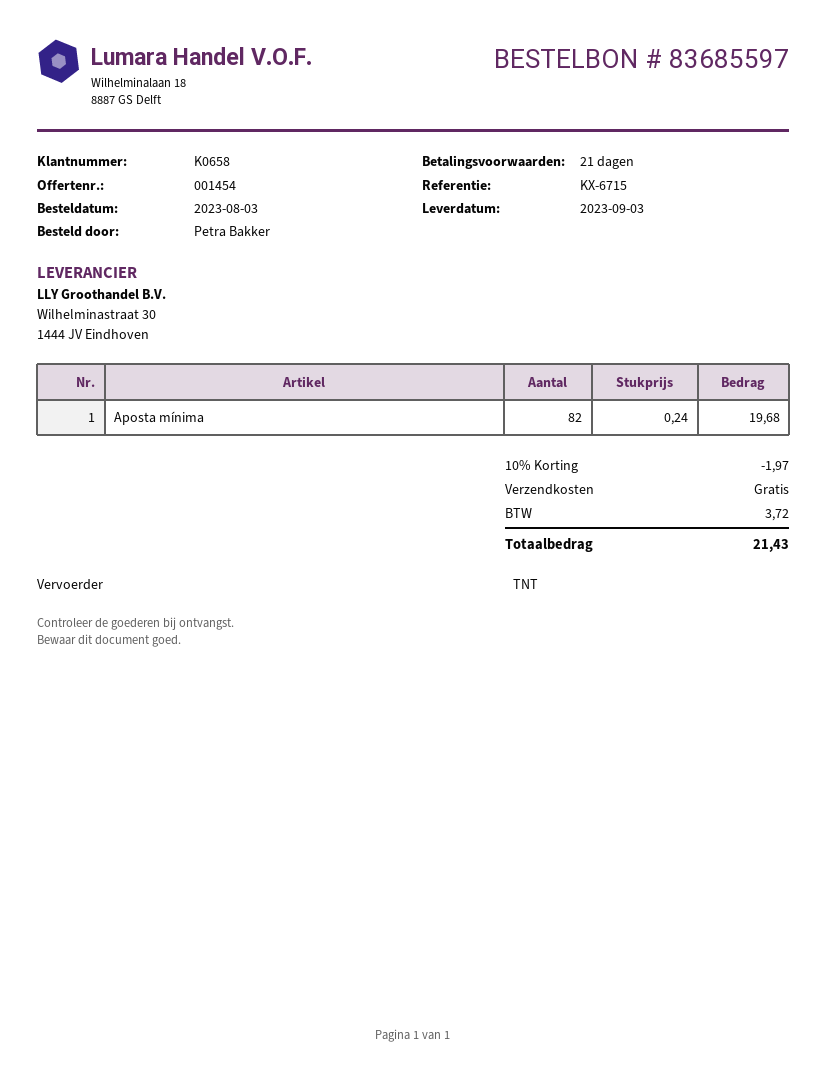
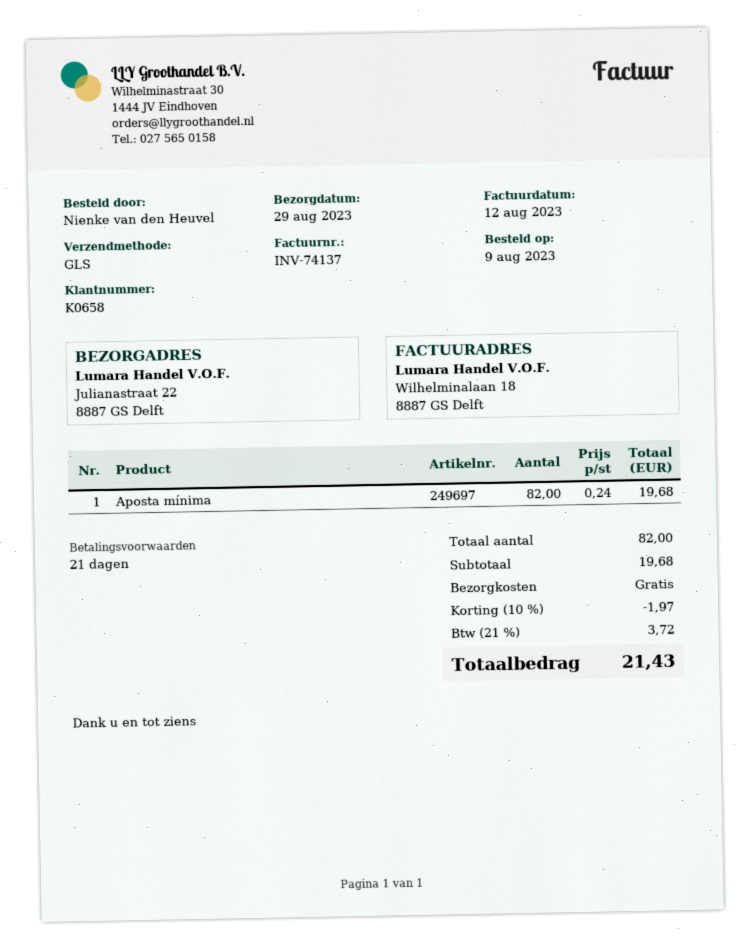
order date: 2023-08-03 -> 2023-08-09
delivery date: 2023-09-03 -> 2023-08-29
ordered by: Petra Bakker -> Nienke van den Heuvel
shipping method: TNT -> GLS

